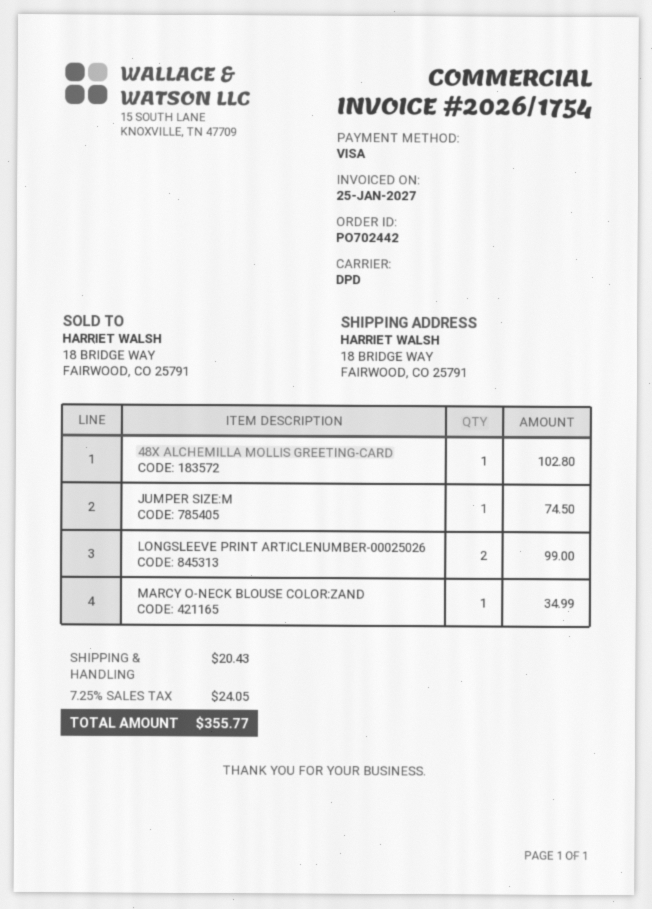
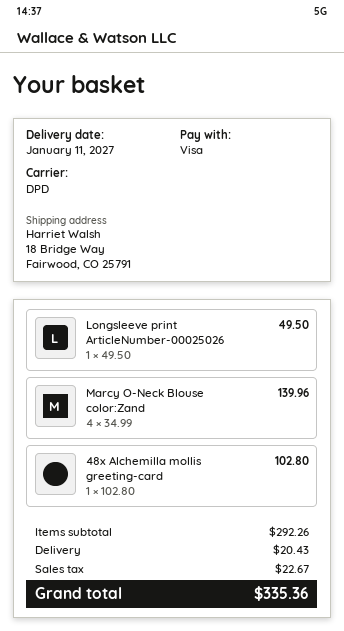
JUMPER SIZE:M: 1 for 74.50 -> none
LONGSLEEVE PRINT ARTICLENUMBER-00025026: 2 for 99.00 -> 1 for 49.50
MARCY O-NECK BLOUSE COLOR:ZAND: 1 for 34.99 -> 4 for 139.96
tax: 24.05 -> 22.67
total: 355.77 -> 335.36

